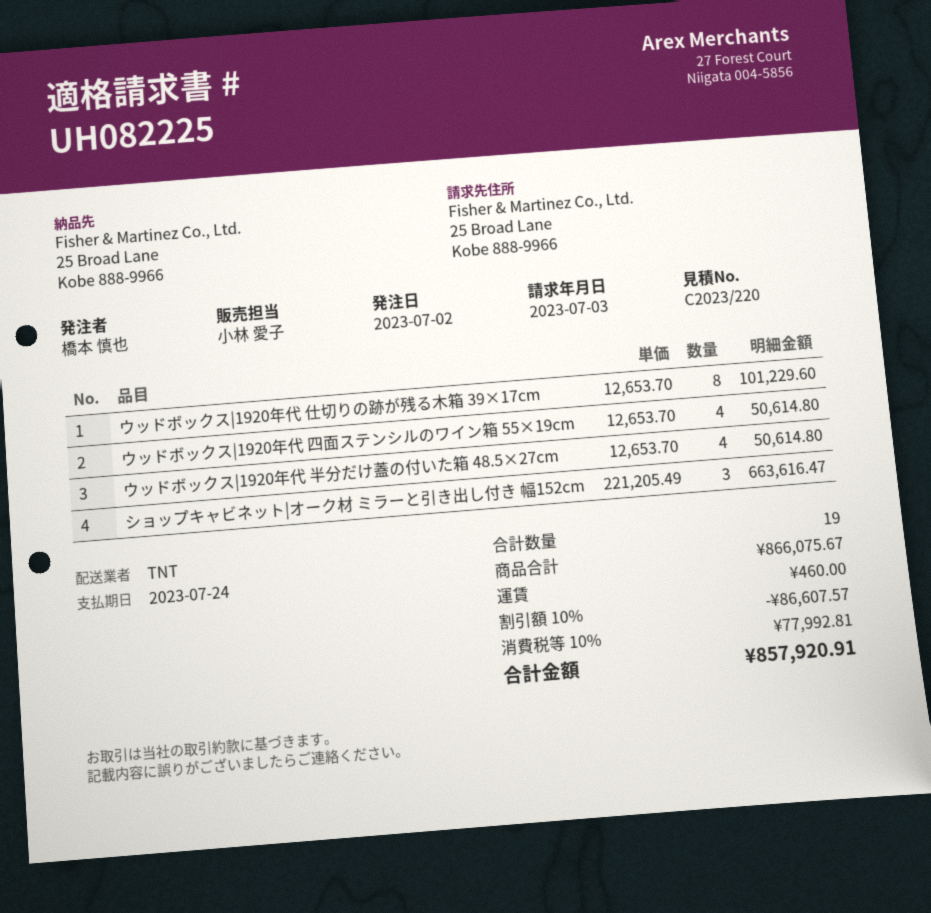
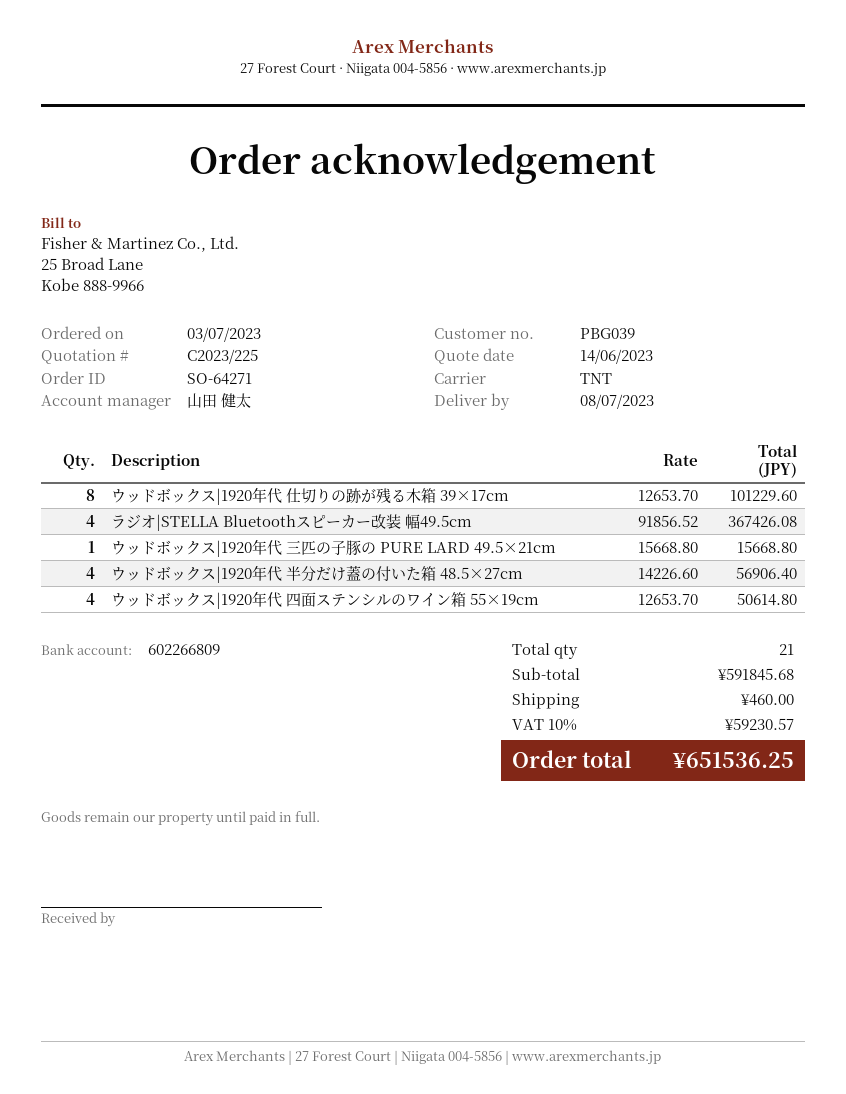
quote number: C2023/220 -> C2023/225
order date: 2023-07-02 -> 2023-07-03
sales rep: 小林 愛子 -> 山田 健太
ウッドボックス|1920年代 半分だけ蓋の付いた箱 48.5×27cm: 4 x 12653.70 = 50614.80 -> 4 x 14226.60 = 56906.40
ショップキャビネット|オーク材 ミラーと引き出し付き 幅152cm: 3 x 221205.49 = 663616.47 -> none
ラジオ|STELLA Bluetoothスピーカー改装 幅49.5cm: none -> 4 x 91856.52 = 367426.08
ウッドボックス|1920年代 三匹の子豚の PURE LARD 49.5×21cm: none -> 1 x 15668.80 = 15668.80
total quantity: 19 -> 21
subtotal: 866075.67 -> 591845.68
discount: 10% = 86607.57 -> none
tax: 10% = 77992.81 -> 10% = 59230.57
total: 857920.91 -> 651536.25

